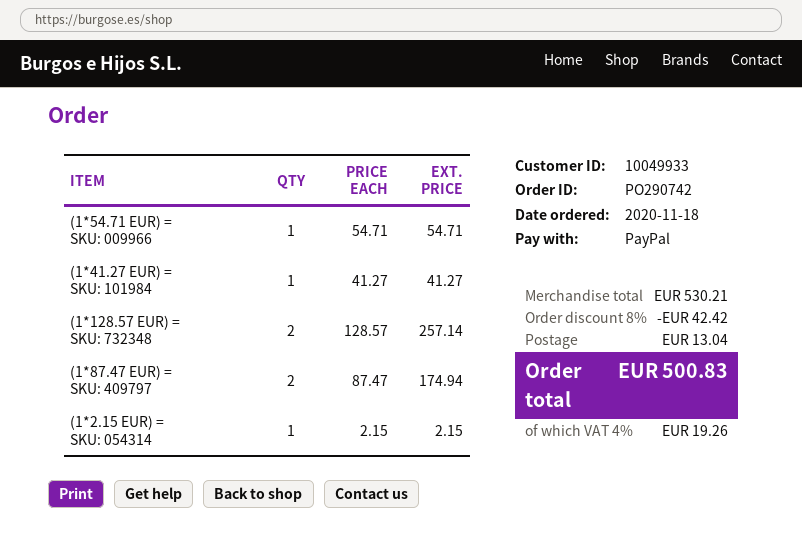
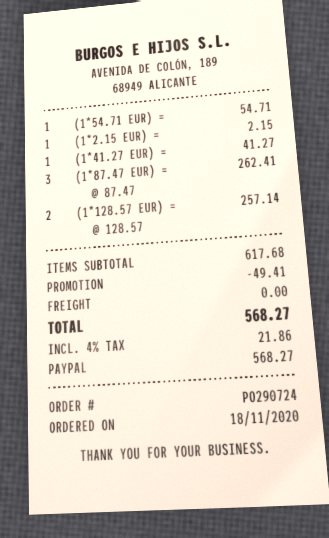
order number: PO290742 -> PO290724
(1*87.47 EUR) =: 2 x 87.47 = 174.94 -> 3 x 87.47 = 262.41
subtotal: 530.21 -> 617.68
discount: 42.42 -> 49.41
shipping: 13.04 -> 0.00
tax: 4% = 19.26 -> 4% = 21.86
total: 500.83 -> 568.27

